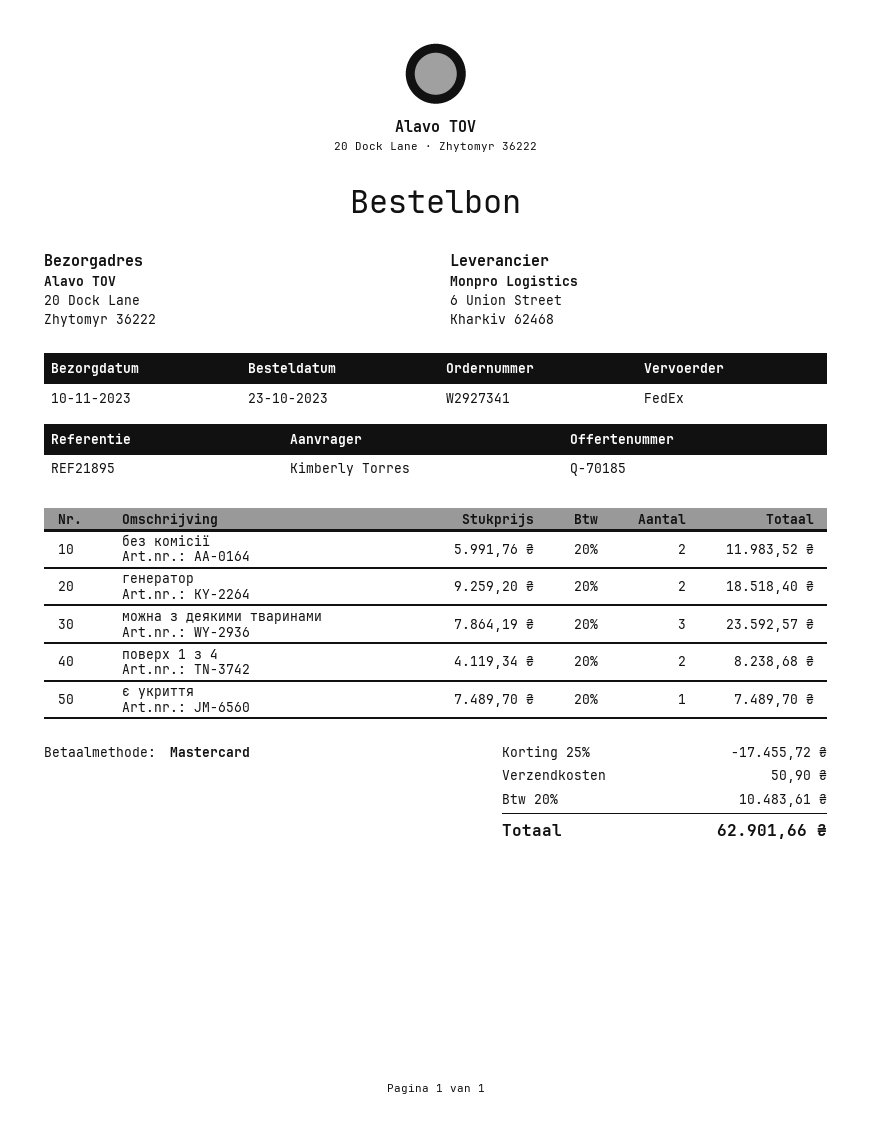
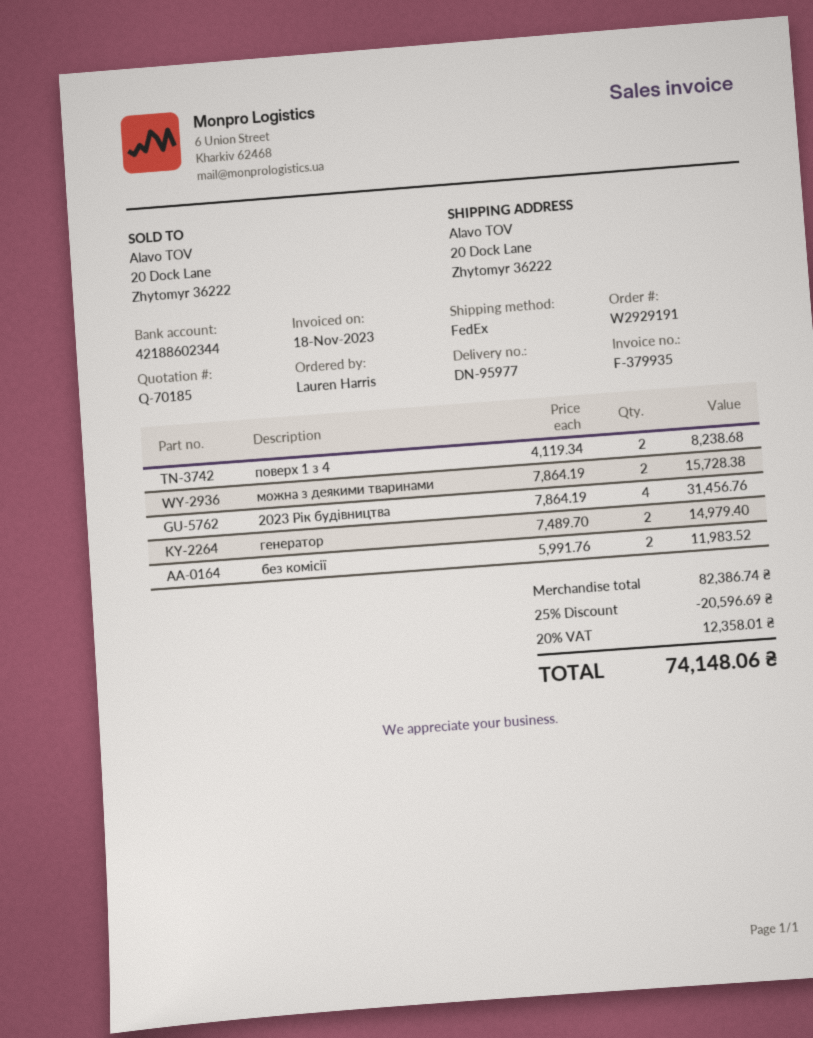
order number: W2927341 -> W2929191
ordered by: Kimberly Torres -> Lauren Harris
генератор: 2 x 9259.20 = 18518.40 -> 2 x 7489.70 = 14979.40
можна з деякими тваринами: 3 x 7864.19 = 23592.57 -> 2 x 7864.19 = 15728.38
є укриття: 1 x 7489.70 = 7489.70 -> none
2023 Рік будівництва: none -> 4 x 7864.19 = 31456.76
discount: 25% = 17455.72 -> 25% = 20596.69
shipping: 50.90 -> none
tax: 20% = 10483.61 -> 20% = 12358.01
total: 62901.66 -> 74148.06

